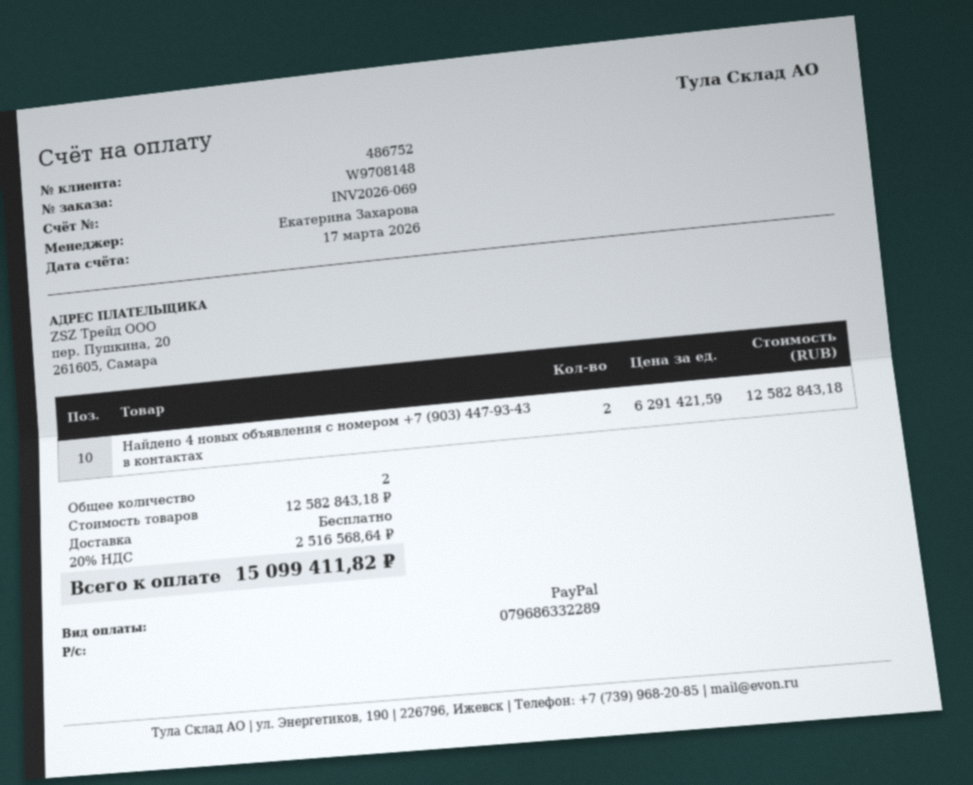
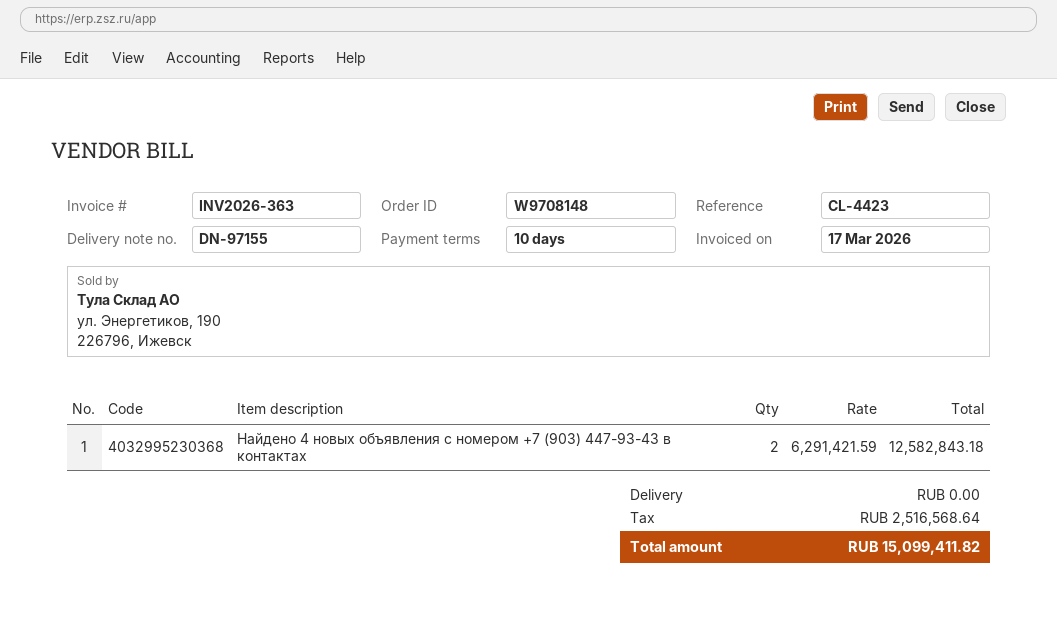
invoice number: INV2026-069 -> INV2026-363

